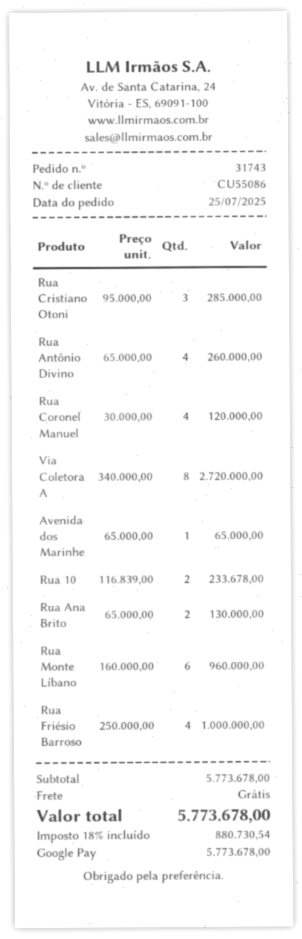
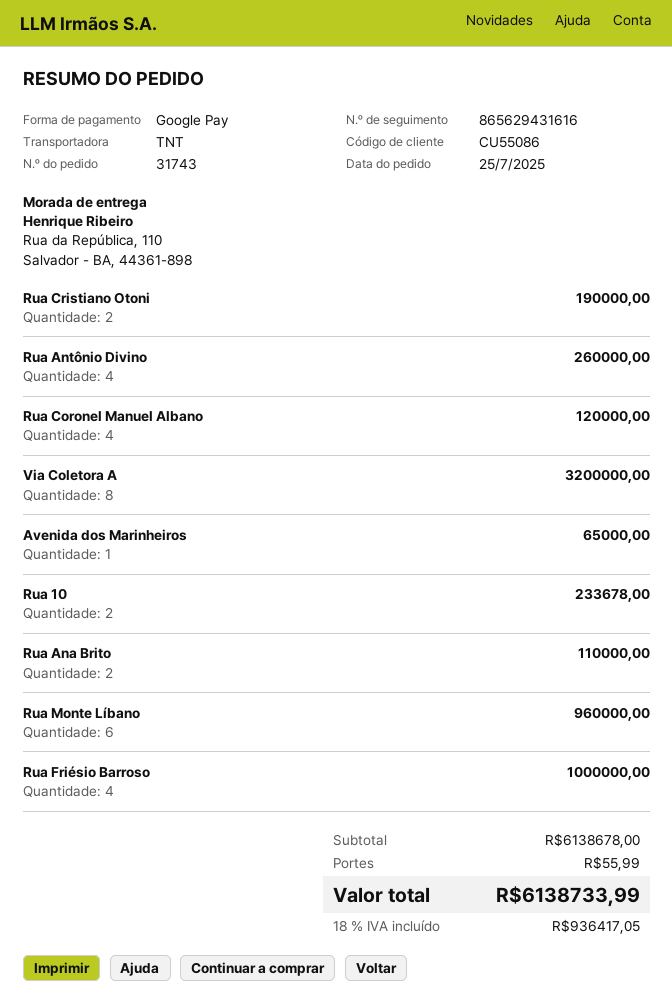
Rua Cristiano Otoni: 3 for 285000.00 -> 2 for 190000.00
Via Coletora A: 8 for 2720000.00 -> 8 for 3200000.00
Rua Ana Brito: 2 for 130000.00 -> 2 for 110000.00
subtotal: 5773678.00 -> 6138678.00
shipping: 0.00 -> 55.99
tax: 18% = 880730.54 -> 18% = 936417.05
total: 5773678.00 -> 6138733.99

